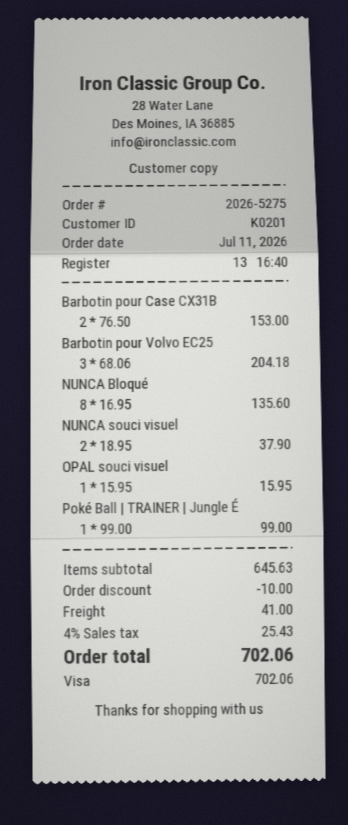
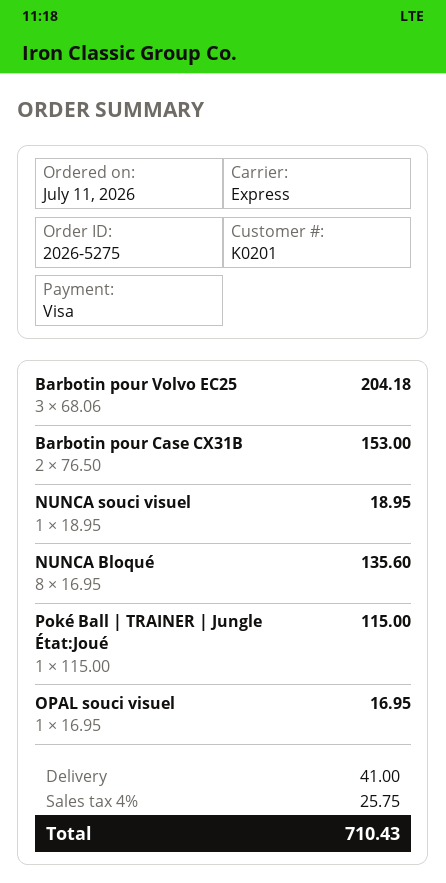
NUNCA souci visuel: 2 x 18.95 = 37.90 -> 1 x 18.95 = 18.95
OPAL souci visuel: 1 x 15.95 = 15.95 -> 1 x 16.95 = 16.95
Poké Ball | TRAINER | Jungle É: 1 x 99.00 = 99.00 -> 1 x 115.00 = 115.00
discount: 10.00 -> none
tax: 4% = 25.43 -> 4% = 25.75
total: 702.06 -> 710.43

